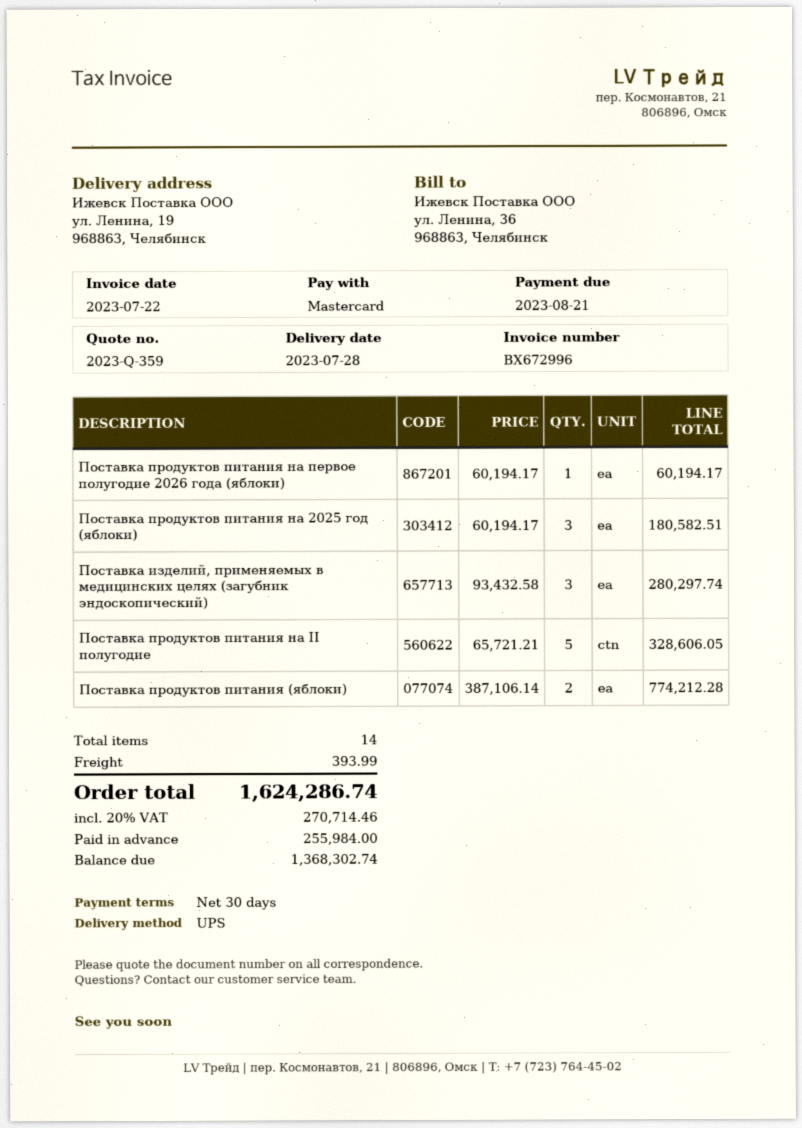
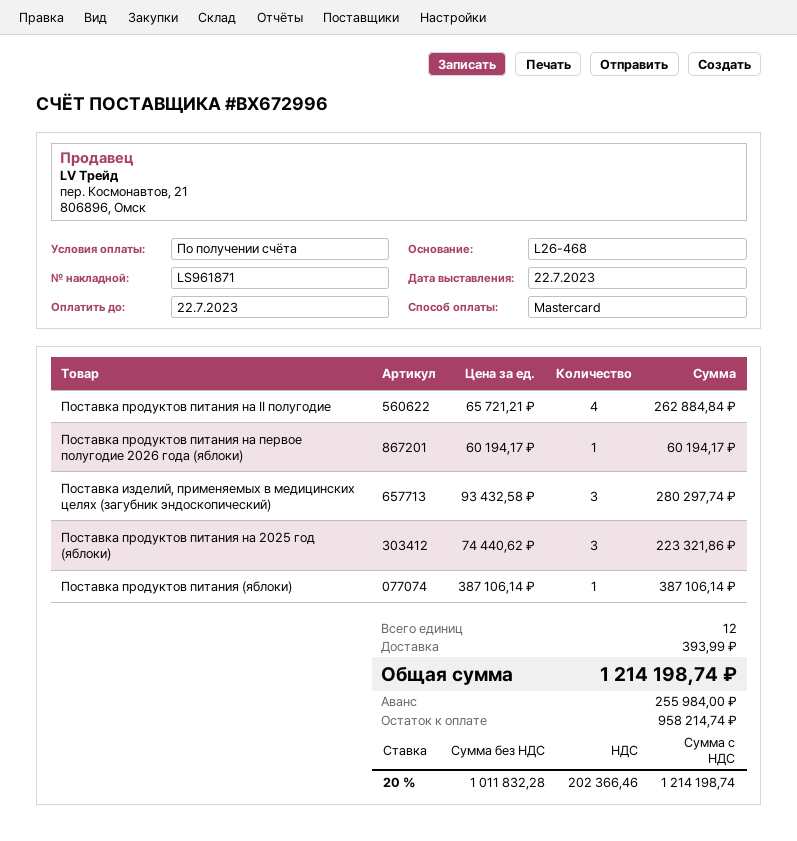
payment terms: 30 days -> on receipt
due date: 2023-08-21 -> 2023-07-22
Поставка продуктов питания на 2025 год (яблоки): 3 x 60194.17 = 180582.51 -> 3 x 74440.62 = 223321.86
Поставка продуктов питания на II полугодие: 5 x 65721.21 = 328606.05 -> 4 x 65721.21 = 262884.84
Поставка продуктов питания (яблоки): 2 x 387106.14 = 774212.28 -> 1 x 387106.14 = 387106.14
total quantity: 14 -> 12
tax: 20% = 270714.46 -> 20% = 202366.46
total: 1624286.74 -> 1214198.74
balance: 1368302.74 -> 958214.74

